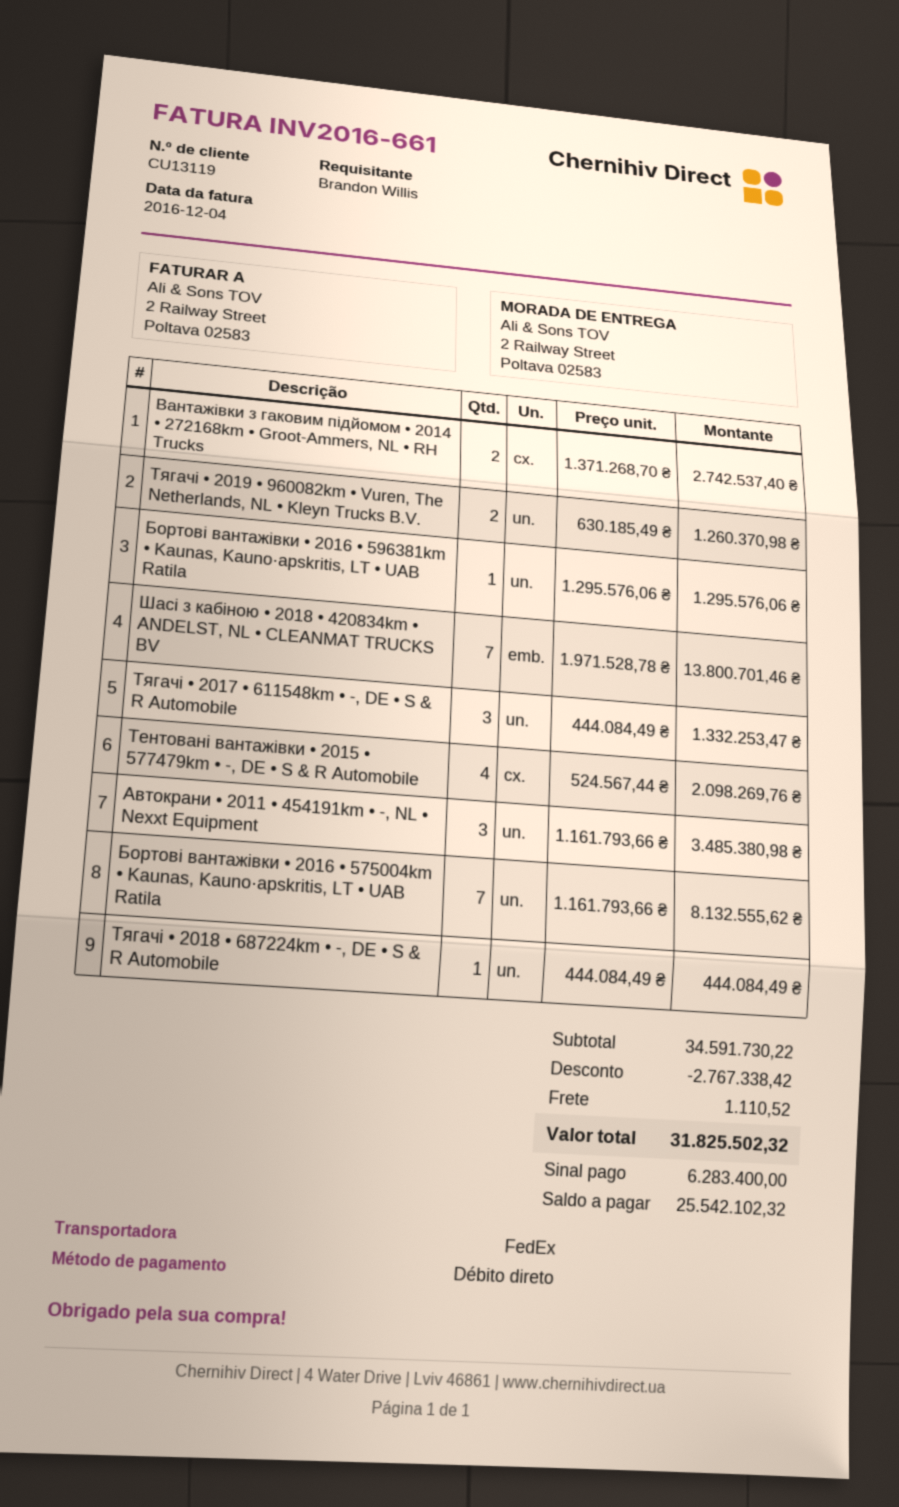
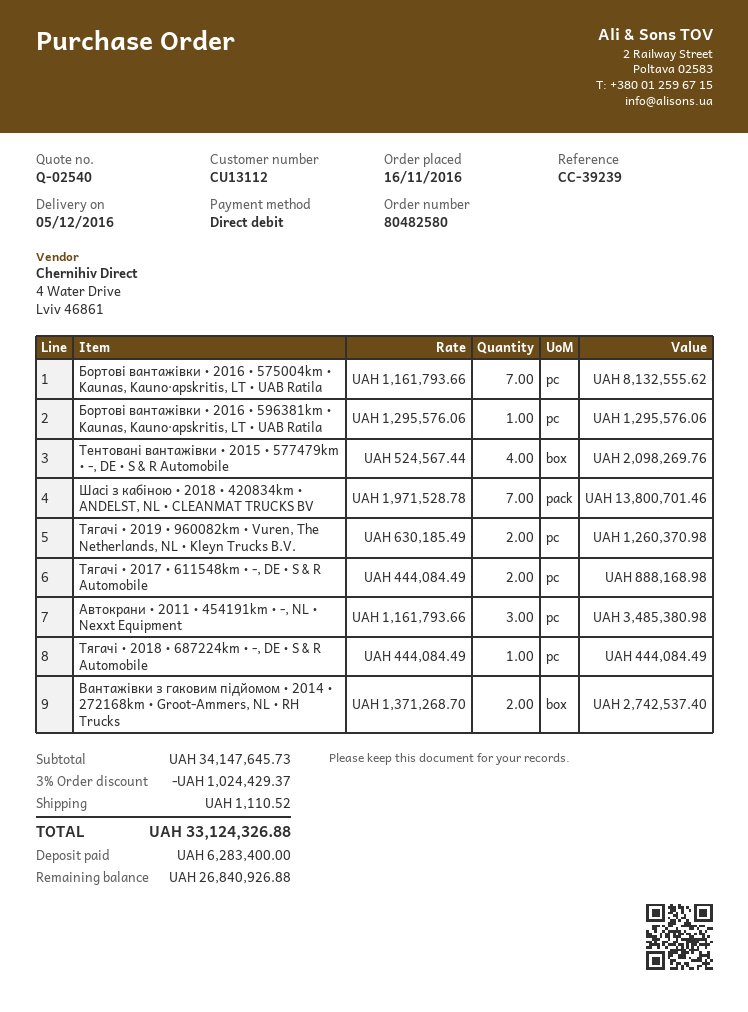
customer number: CU13119 -> CU13112
Тягачі • 2017 • 611548km • -, DE • S & R Automobile: 3 x 444084.49 = 1332253.47 -> 2 x 444084.49 = 888168.98
subtotal: 34591730.22 -> 34147645.73
discount: 2767338.42 -> 1024429.37
total: 31825502.32 -> 33124326.88
balance: 25542102.32 -> 26840926.88

